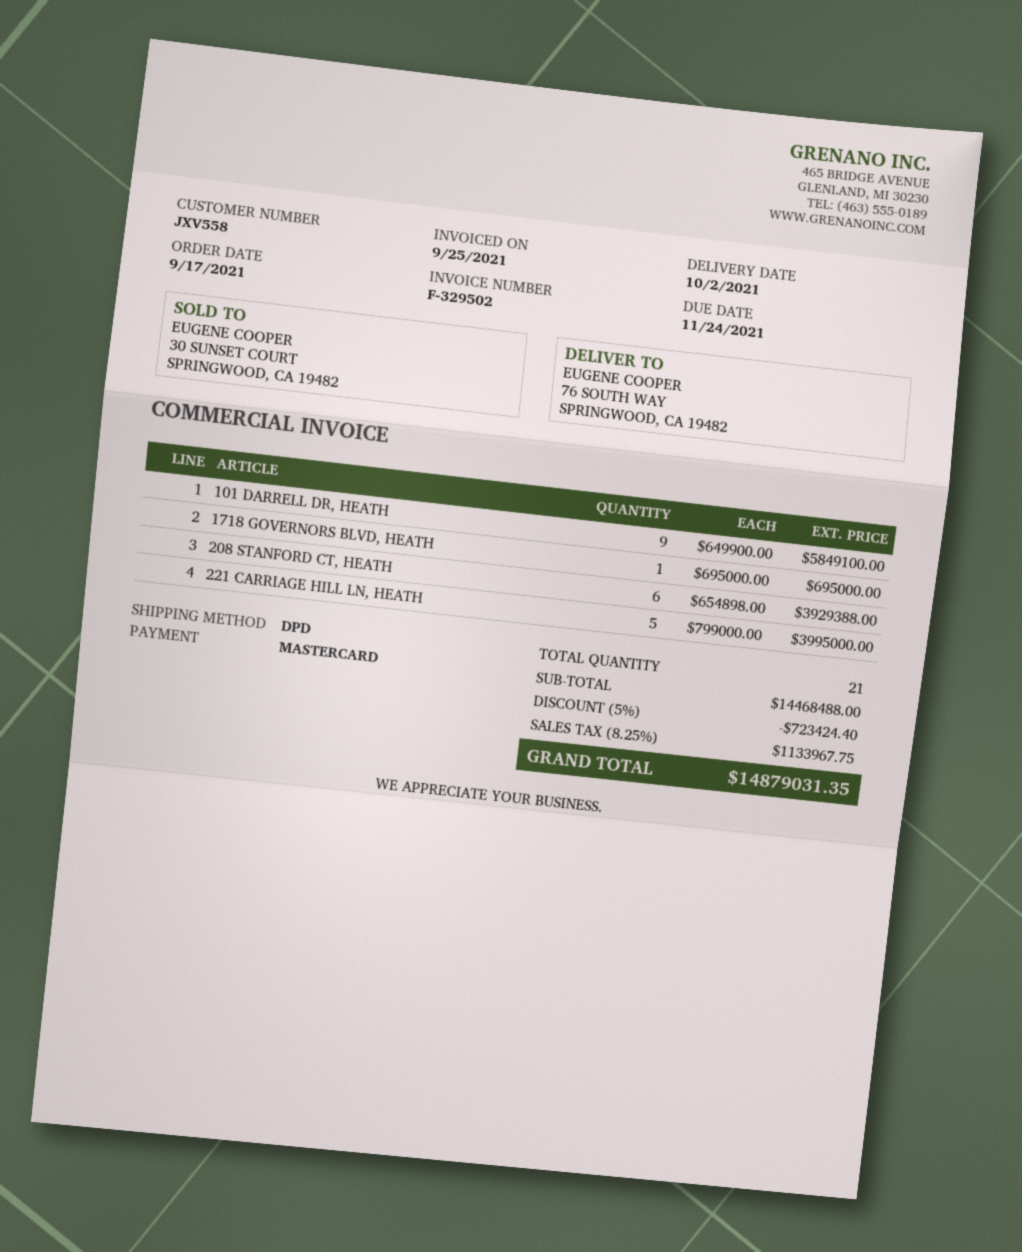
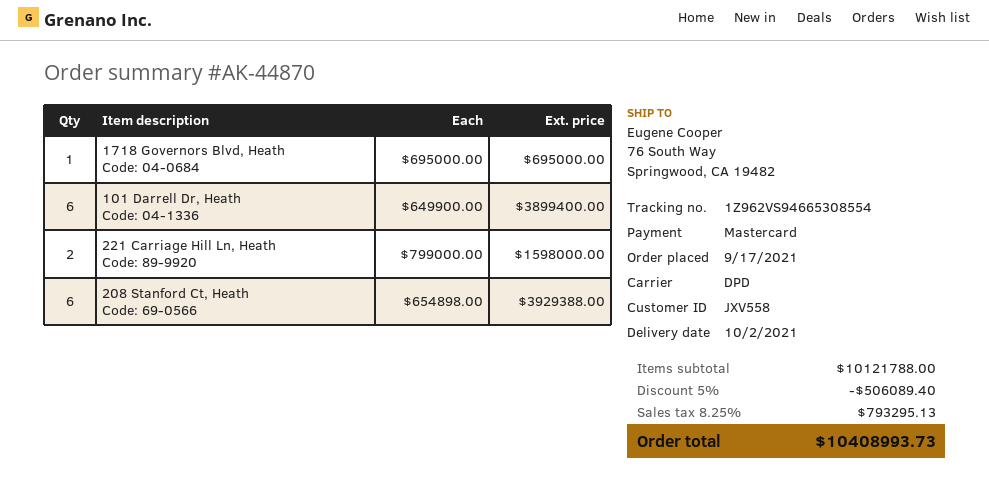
101 DARRELL DR, HEATH: 9 x 649900.00 = 5849100.00 -> 6 x 649900.00 = 3899400.00
221 CARRIAGE HILL LN, HEATH: 5 x 799000.00 = 3995000.00 -> 2 x 799000.00 = 1598000.00
subtotal: 14468488.00 -> 10121788.00
discount: 5% = 723424.40 -> 5% = 506089.40
tax: 8.25% = 1133967.75 -> 8.25% = 793295.13
total: 14879031.35 -> 10408993.73

